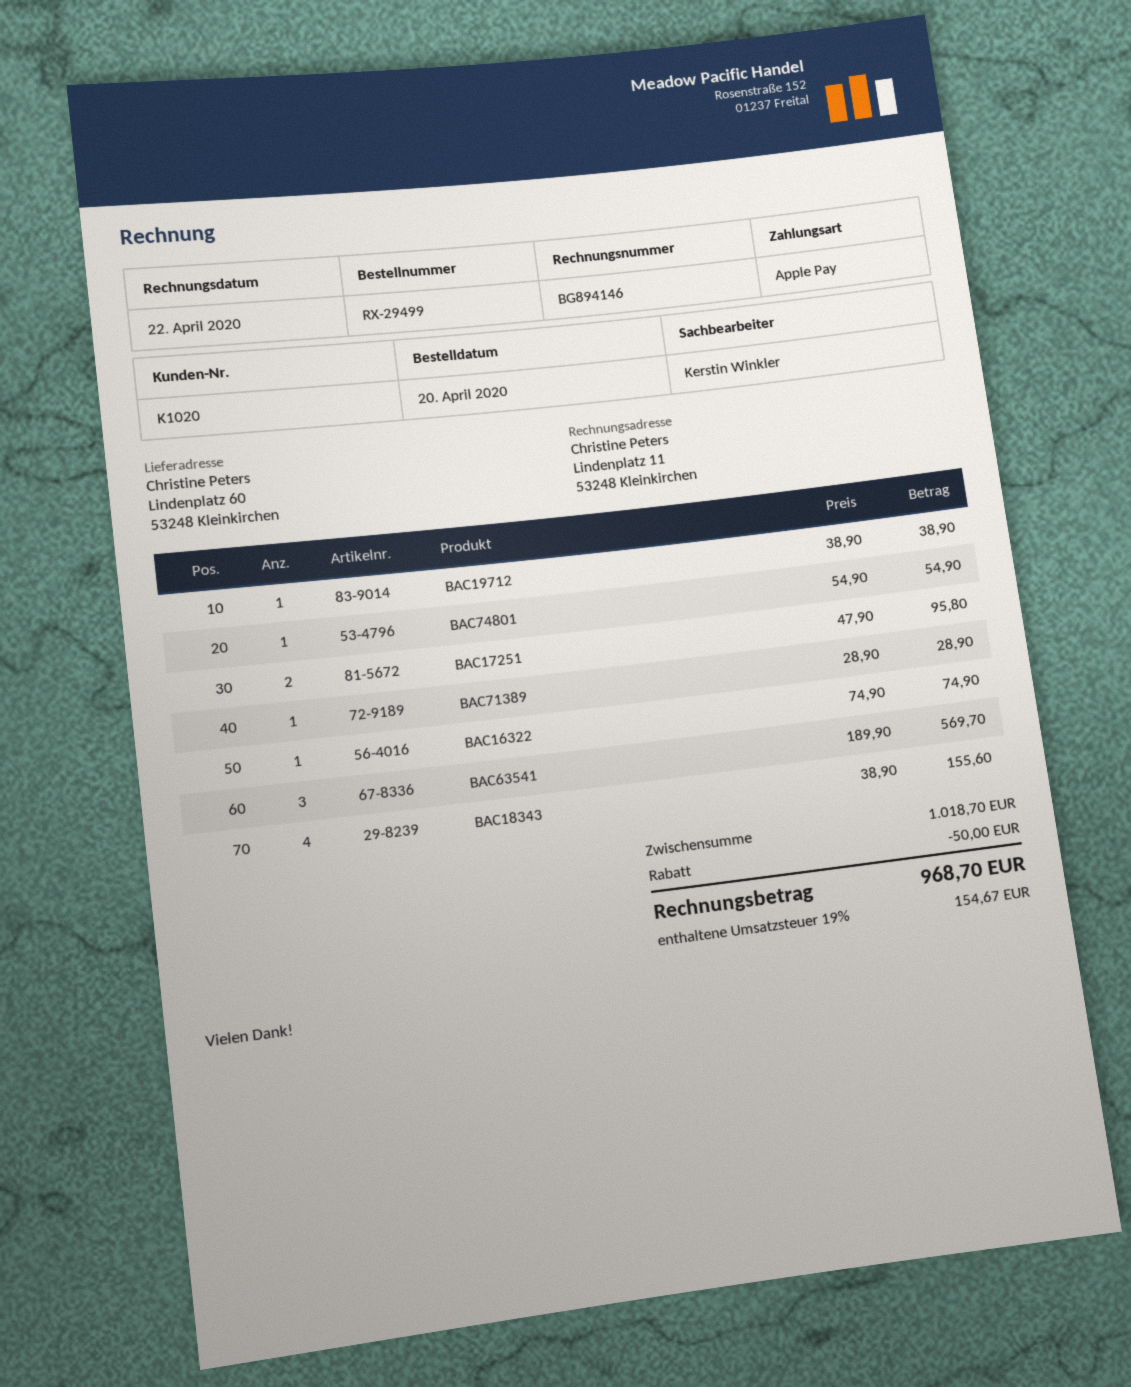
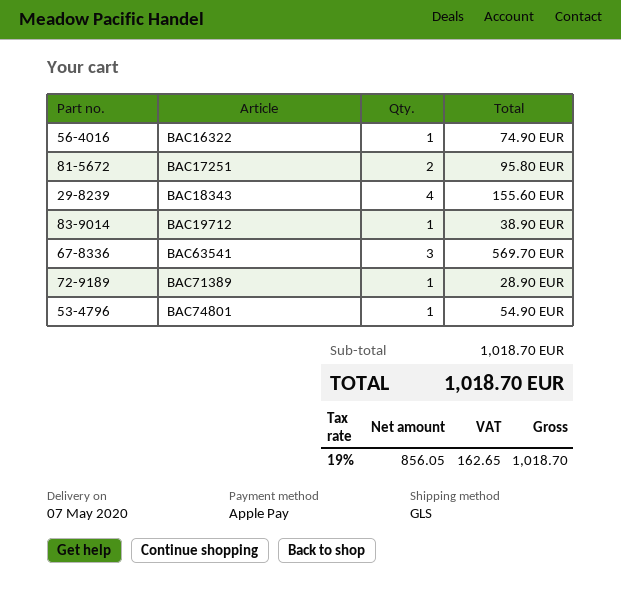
discount: 50.00 -> none
tax: 19% = 154.67 -> 19% = 162.65
total: 968.70 -> 1018.70

